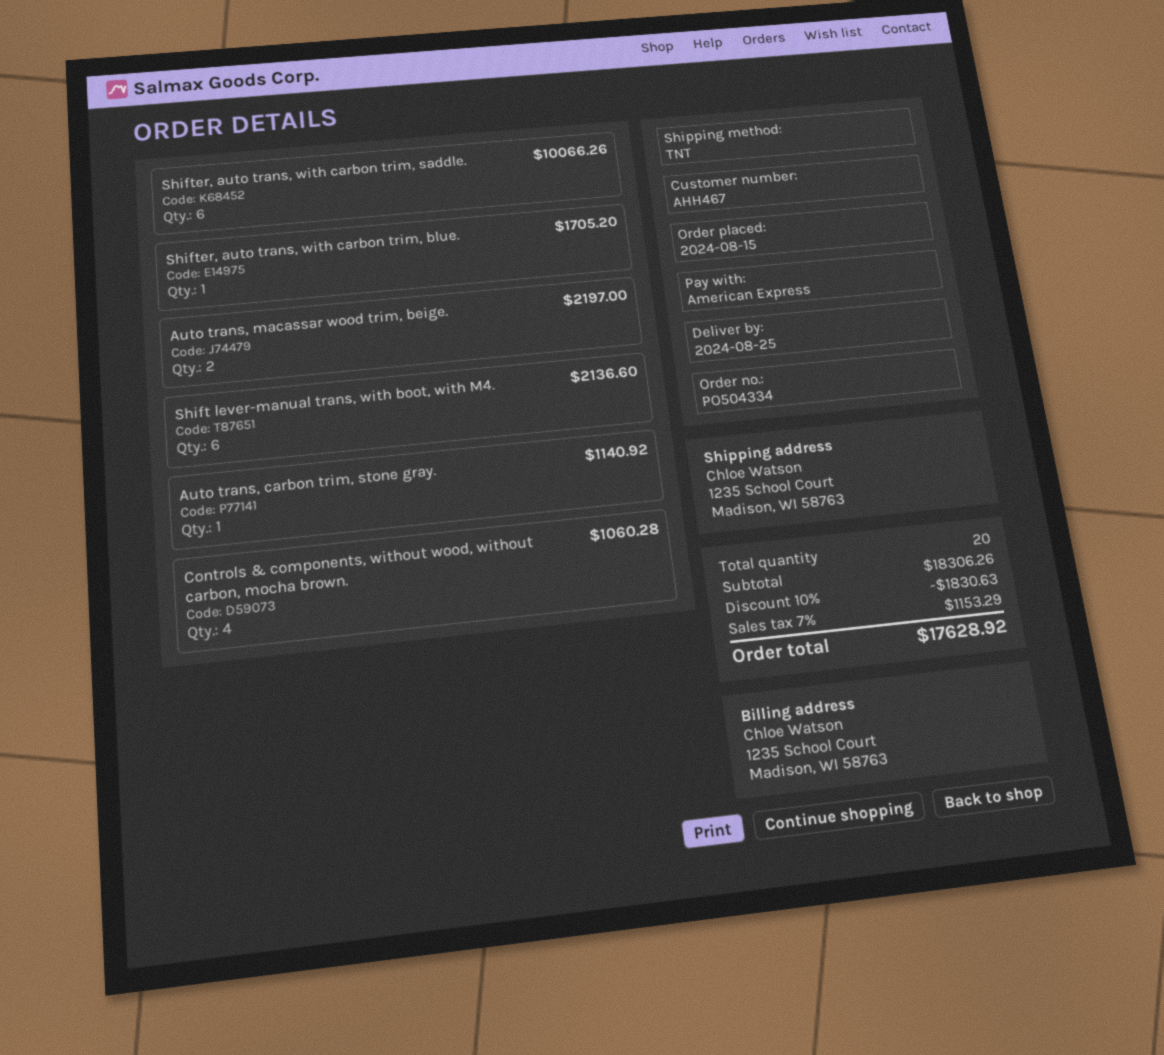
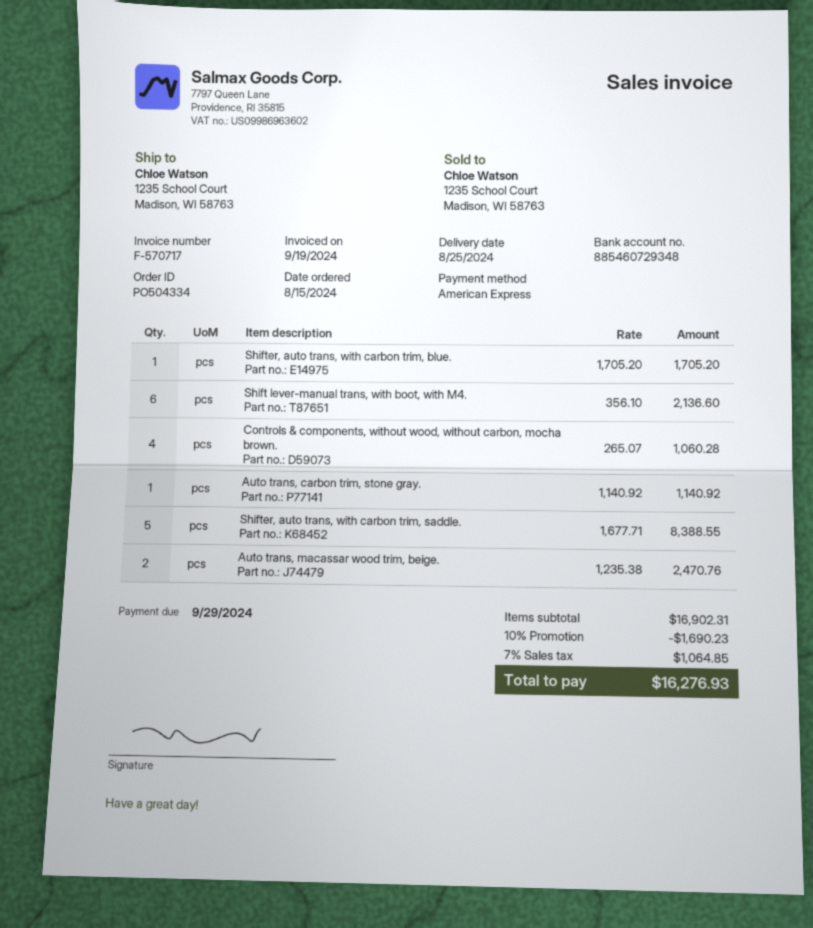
Shifter, auto trans, with carbon trim, saddle.: 6 for 10066.26 -> 5 for 8388.55
Auto trans, macassar wood trim, beige.: 2 for 2197.00 -> 2 for 2470.76
subtotal: 18306.26 -> 16902.31
discount: 10% = 1830.63 -> 10% = 1690.23
tax: 7% = 1153.29 -> 7% = 1064.85
total: 17628.92 -> 16276.93

